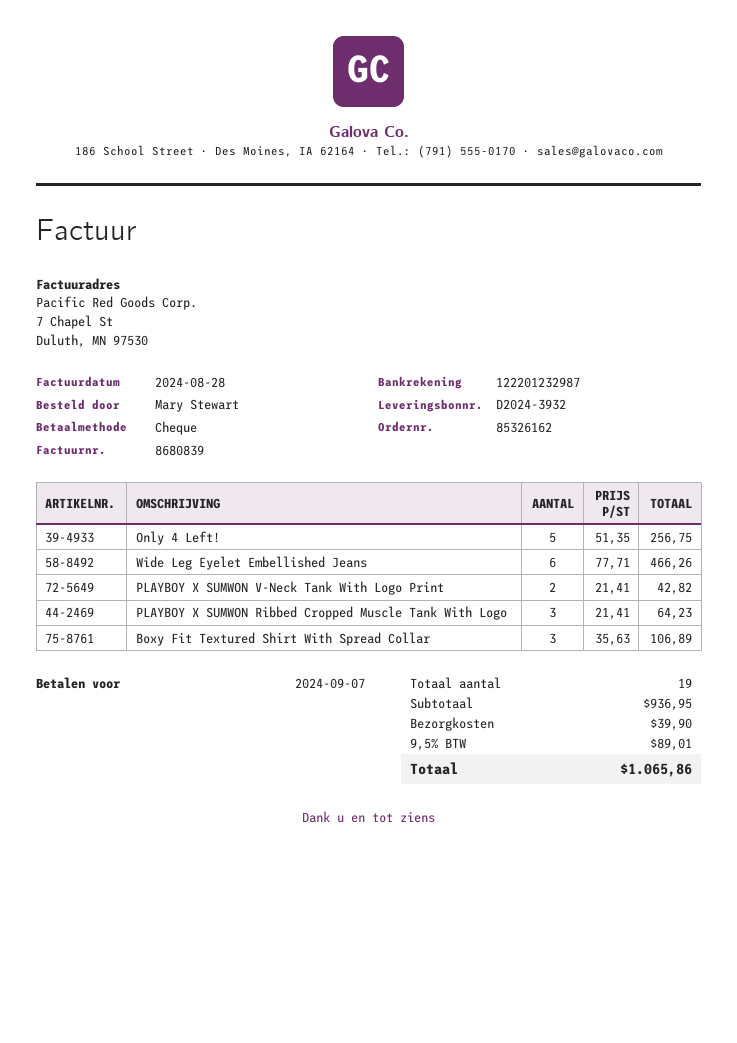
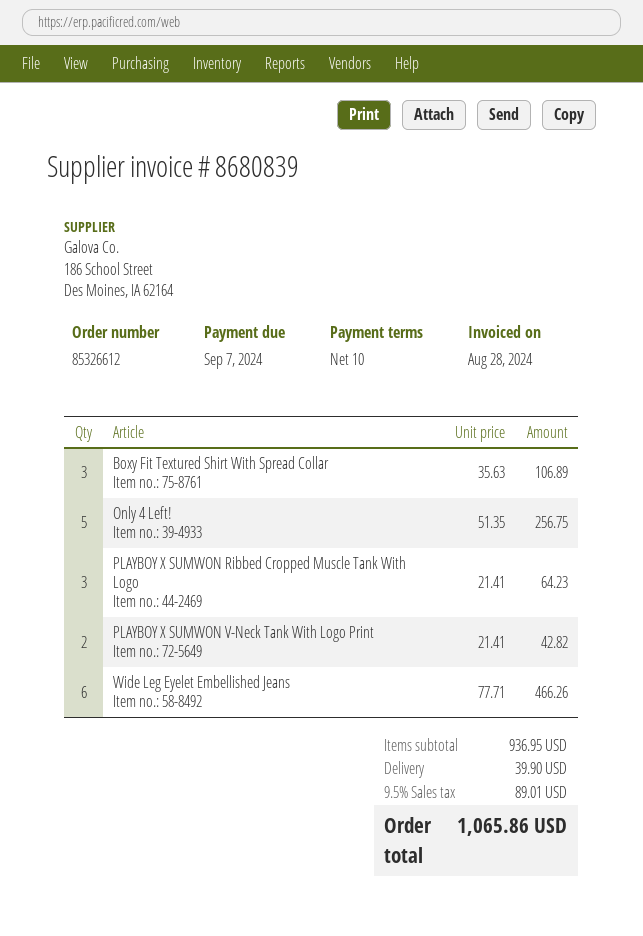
order number: 85326162 -> 85326612

